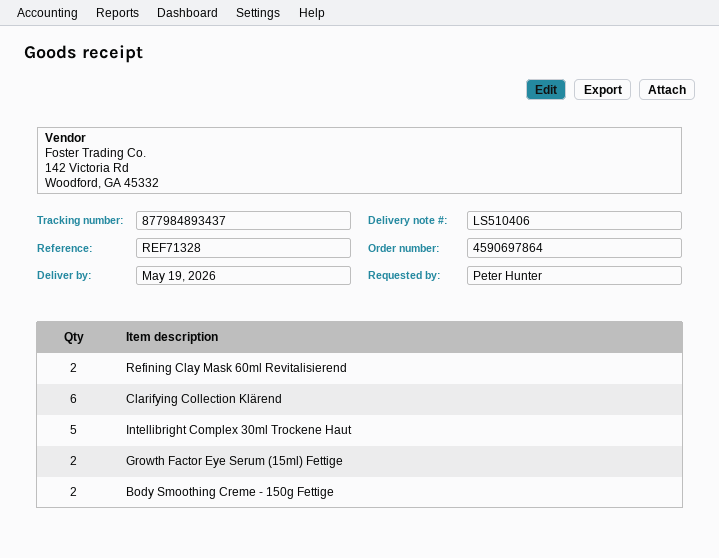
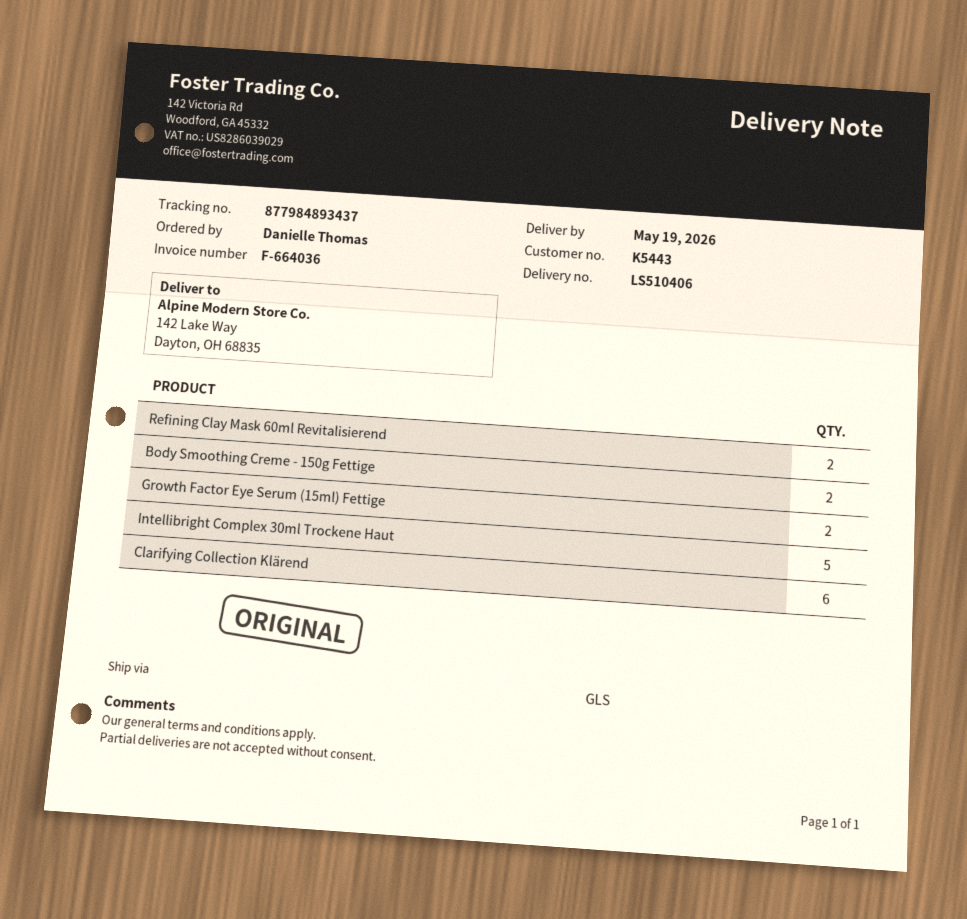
ordered by: Peter Hunter -> Danielle Thomas

